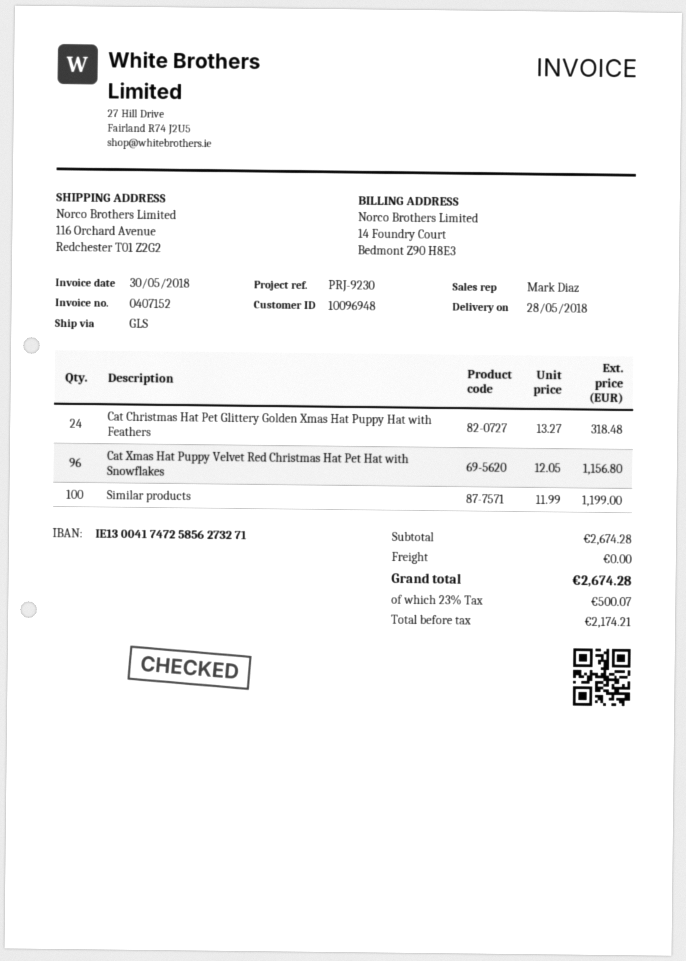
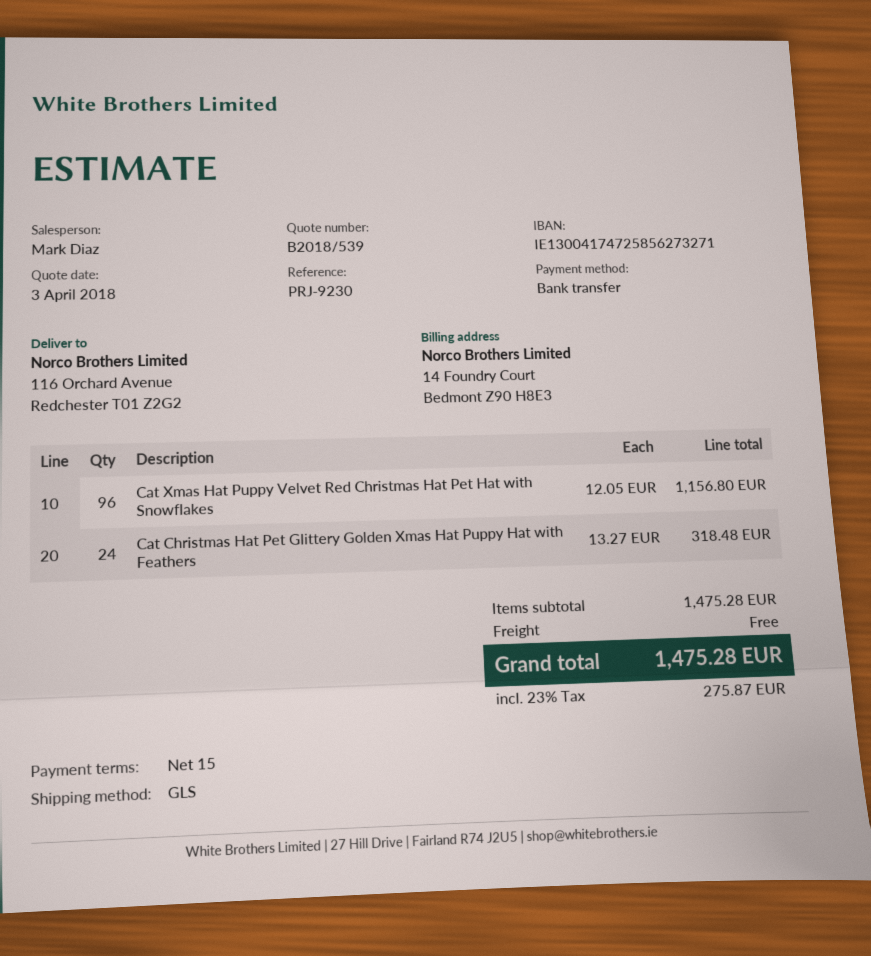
Similar products: 100 x 11.99 = 1199.00 -> none
subtotal: 2674.28 -> 1475.28
tax: 23% = 500.07 -> 23% = 275.87
total: 2674.28 -> 1475.28

